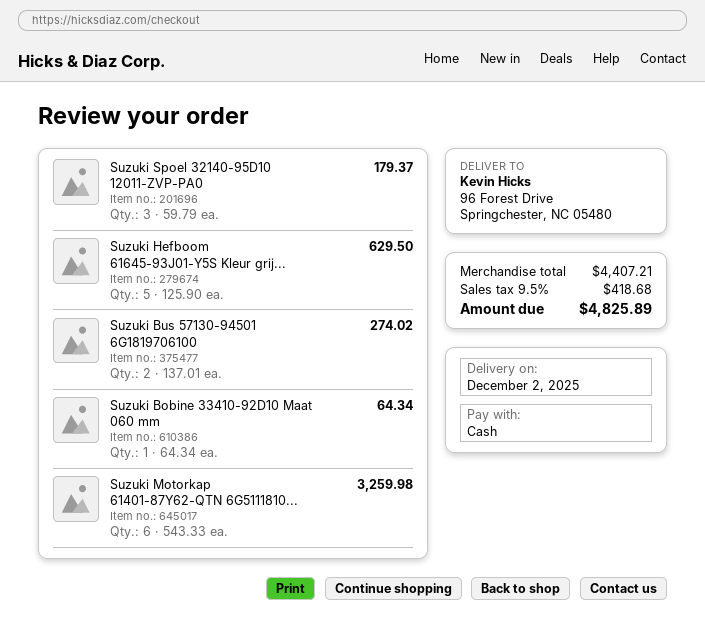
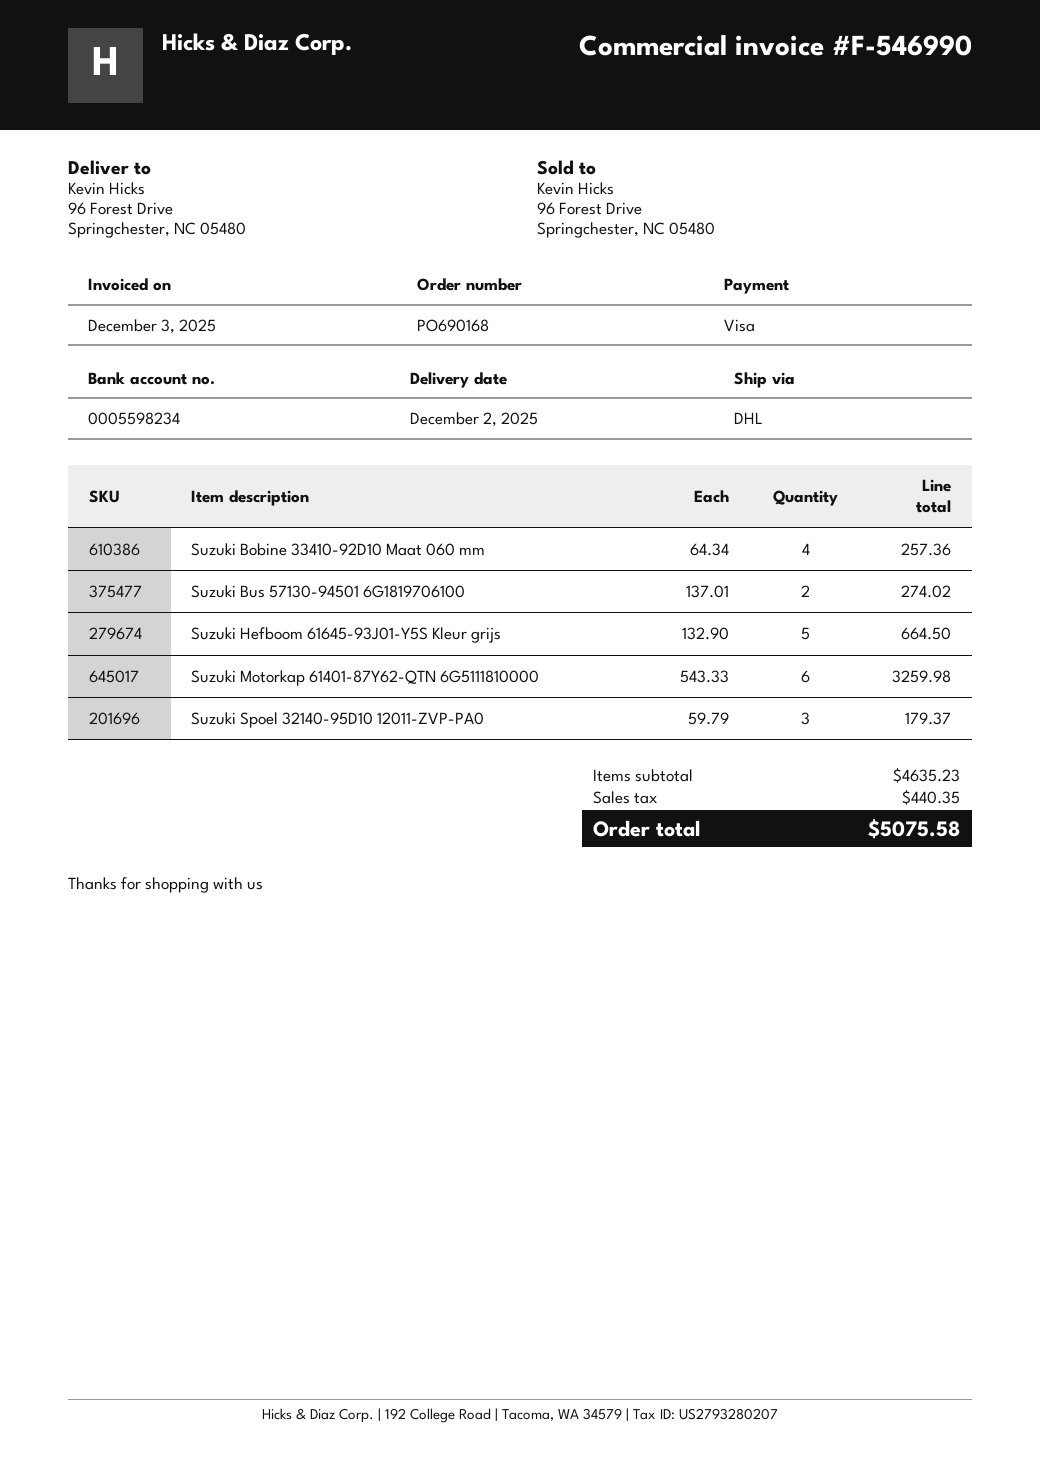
payment method: cash -> Visa
Suzuki Hefboom 61645-93J01-Y5S Kleur grij...: 5 x 125.90 = 629.50 -> 5 x 132.90 = 664.50
Suzuki Bobine 33410-92D10 Maat 060 mm: 1 x 64.34 = 64.34 -> 4 x 64.34 = 257.36
subtotal: 4407.21 -> 4635.23
tax: 418.68 -> 440.35
total: 4825.89 -> 5075.58

